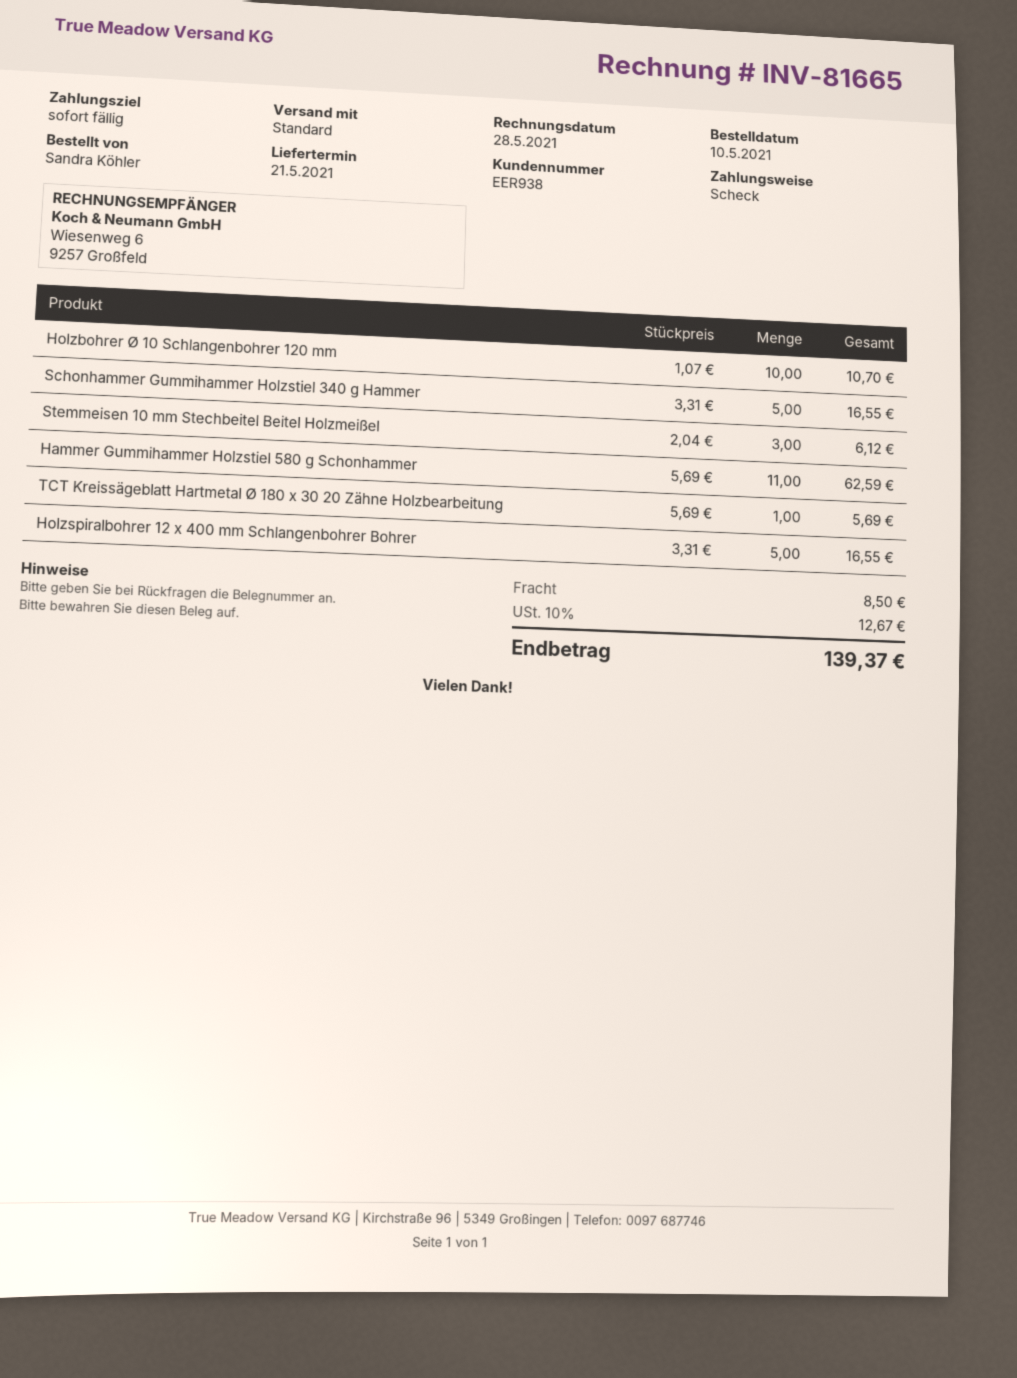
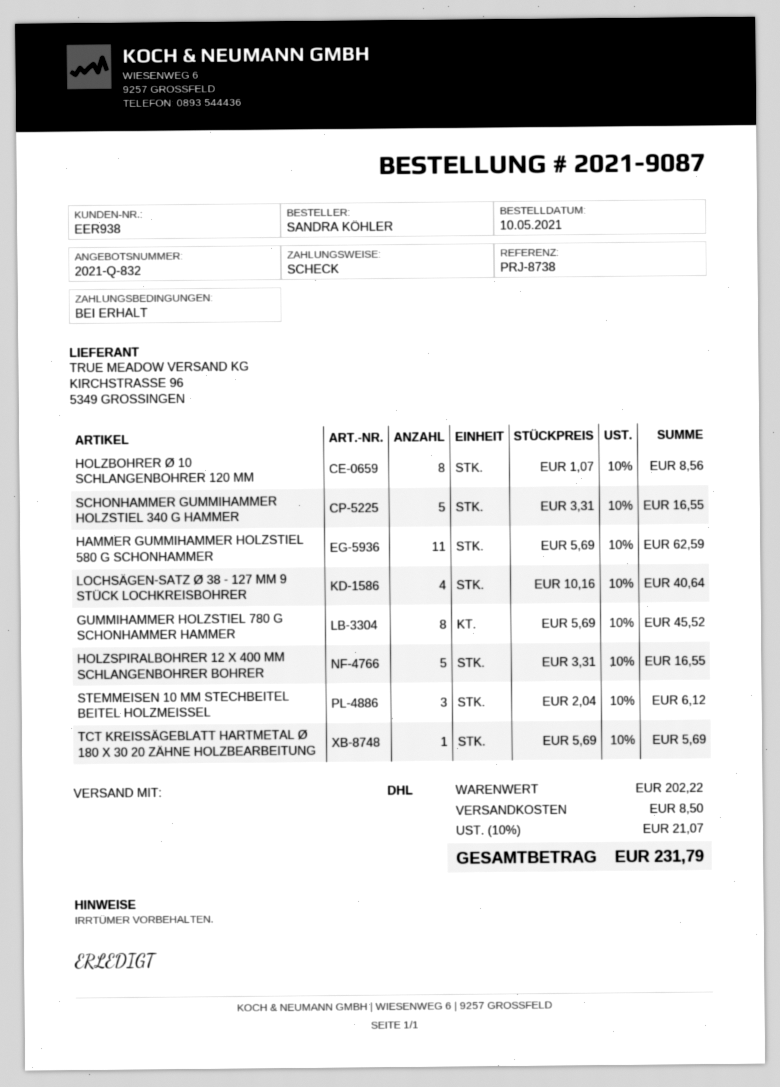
shipping method: standard -> DHL
Holzbohrer Ø 10 Schlangenbohrer 120 mm: 10 x 1.07 = 10.70 -> 8 x 1.07 = 8.56
LOCHSÄGEN-SATZ Ø 38 - 127 MM 9 STÜCK LOCHKREISBOHRER: none -> 4 x 10.16 = 40.64
GUMMIHAMMER HOLZSTIEL 780 G SCHONHAMMER HAMMER: none -> 8 x 5.69 = 45.52
tax: 10% = 12.67 -> 10% = 21.07
total: 139.37 -> 231.79

